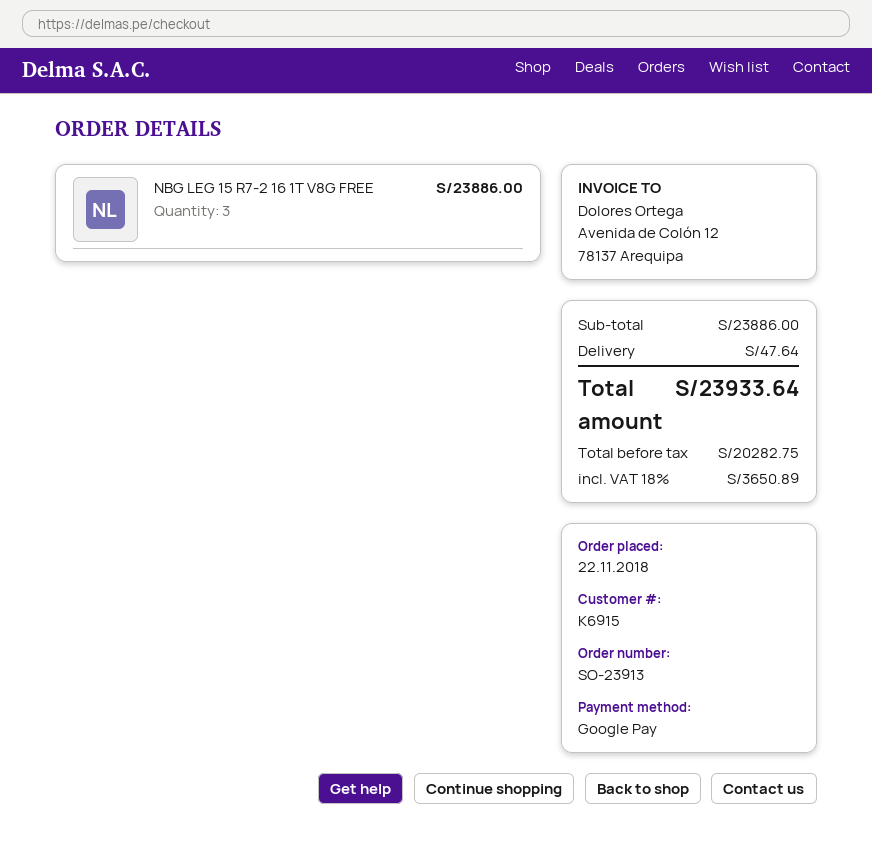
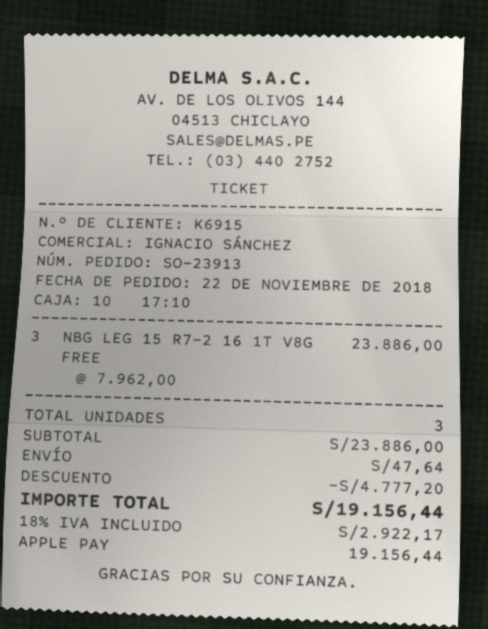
payment method: Google Pay -> Apple Pay
discount: none -> 4777.20
tax: 18% = 3650.89 -> 18% = 2922.17
total: 23933.64 -> 19156.44

